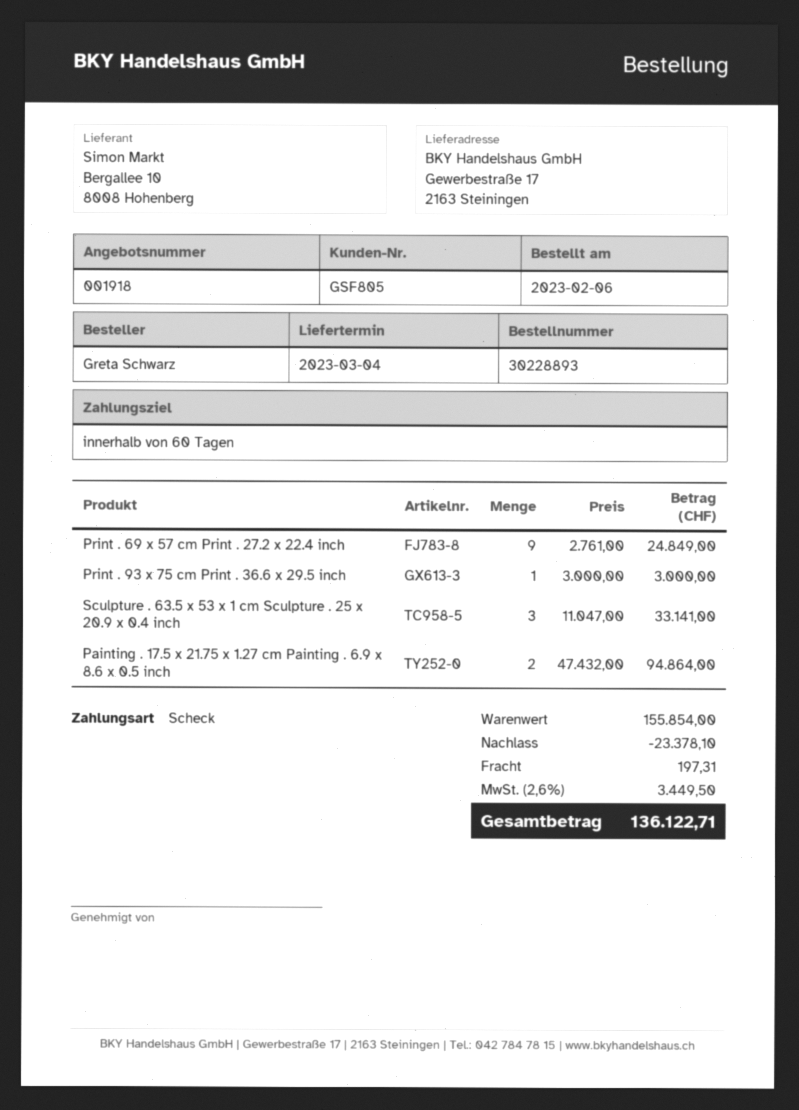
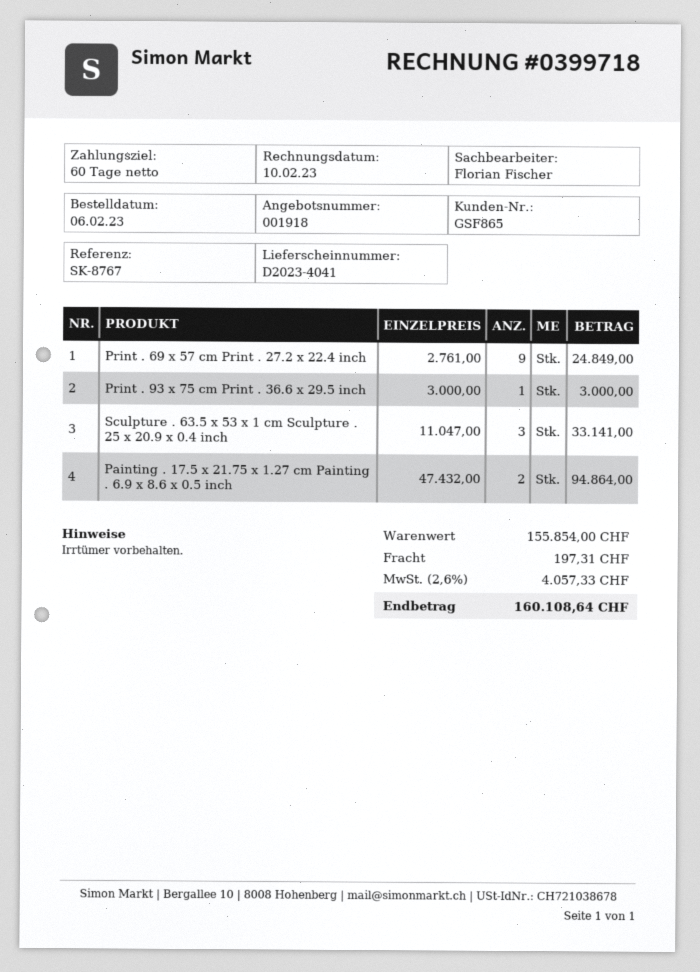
customer number: GSF805 -> GSF865
discount: 23378.10 -> none
tax: 2.6% = 3449.50 -> 2.6% = 4057.33
total: 136122.71 -> 160108.64

